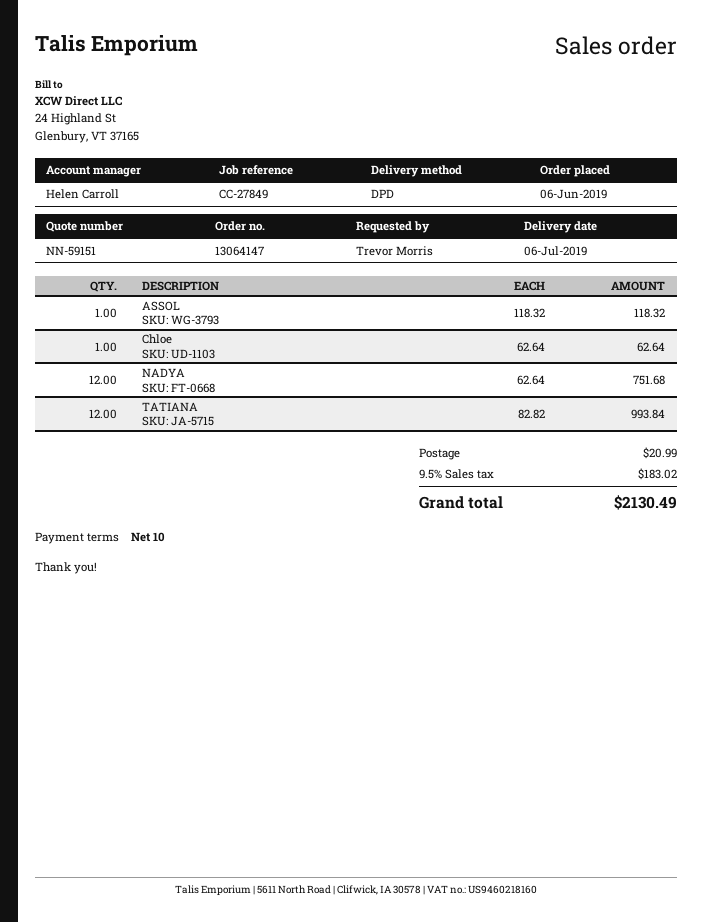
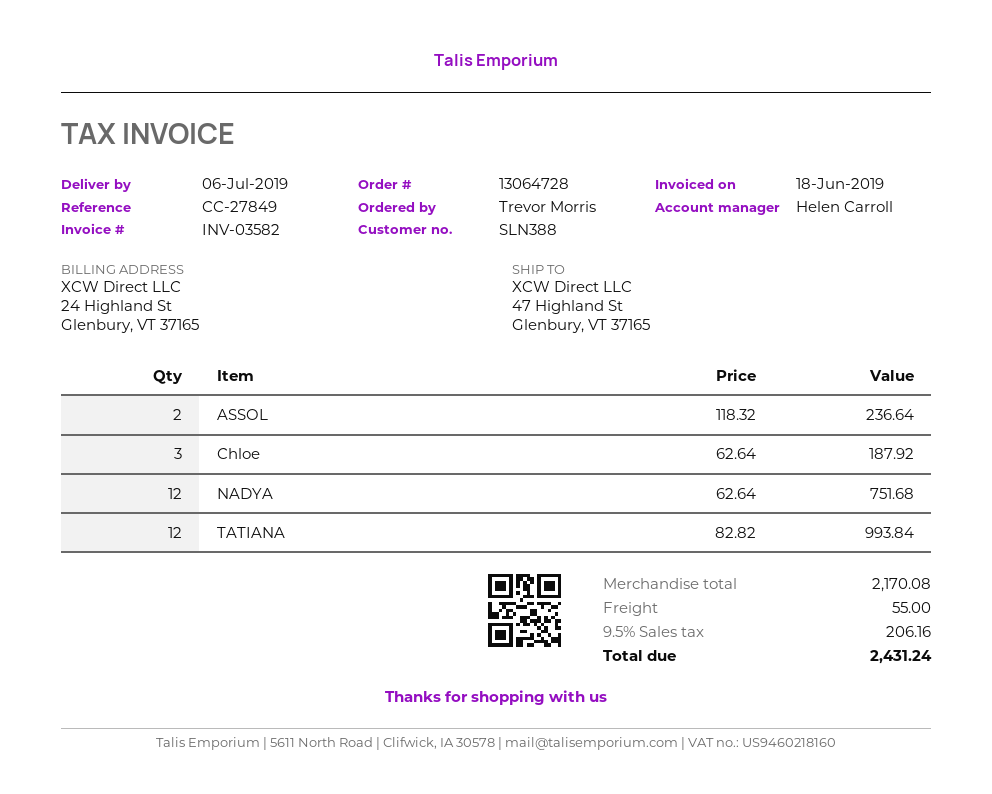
order number: 13064147 -> 13064728
ASSOL: 1 x 118.32 = 118.32 -> 2 x 118.32 = 236.64
Chloe: 1 x 62.64 = 62.64 -> 3 x 62.64 = 187.92
shipping: 20.99 -> 55.00
tax: 9.5% = 183.02 -> 9.5% = 206.16
total: 2130.49 -> 2431.24

